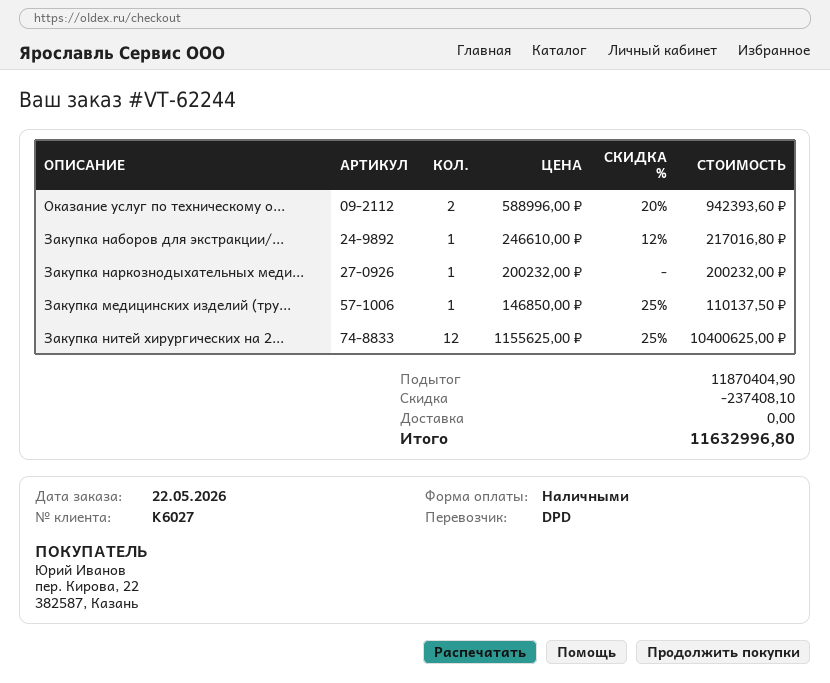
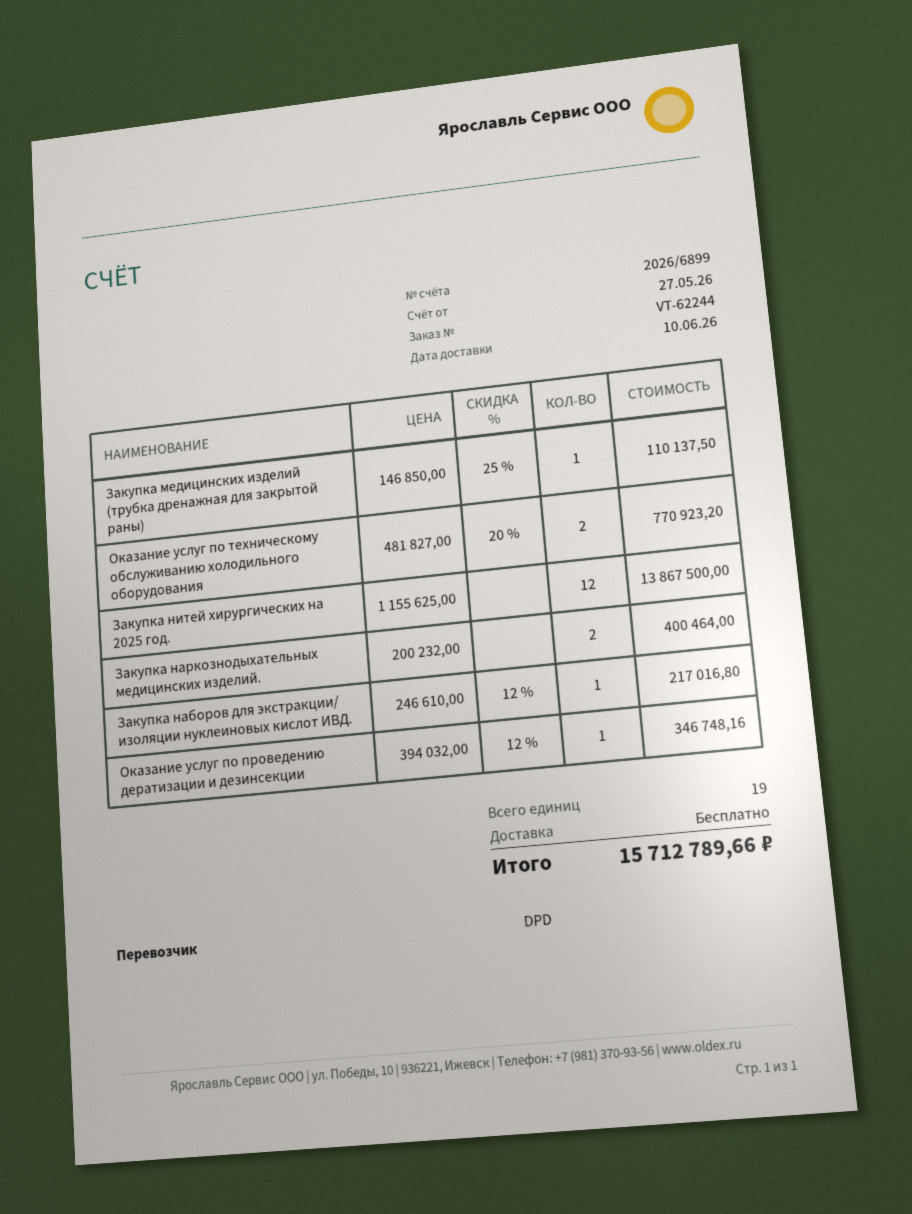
Оказание услуг по техническому о...: 2 x 588996.00 - 20% = 942393.60 -> 2 x 481827.00 - 20% = 770923.20
Закупка наркознодыхательных меди...: 1 x 200232.00 = 200232.00 -> 2 x 200232.00 = 400464.00
Закупка нитей хирургических на 2...: 12 x 1155625.00 - 25% = 10400625.00 -> 12 x 1155625.00 = 13867500.00
Оказание услуг по проведению дератизации и дезинсекции: none -> 1 x 394032.00 - 12% = 346748.16
discount: 237408.10 -> none
total: 11632996.80 -> 15712789.66

